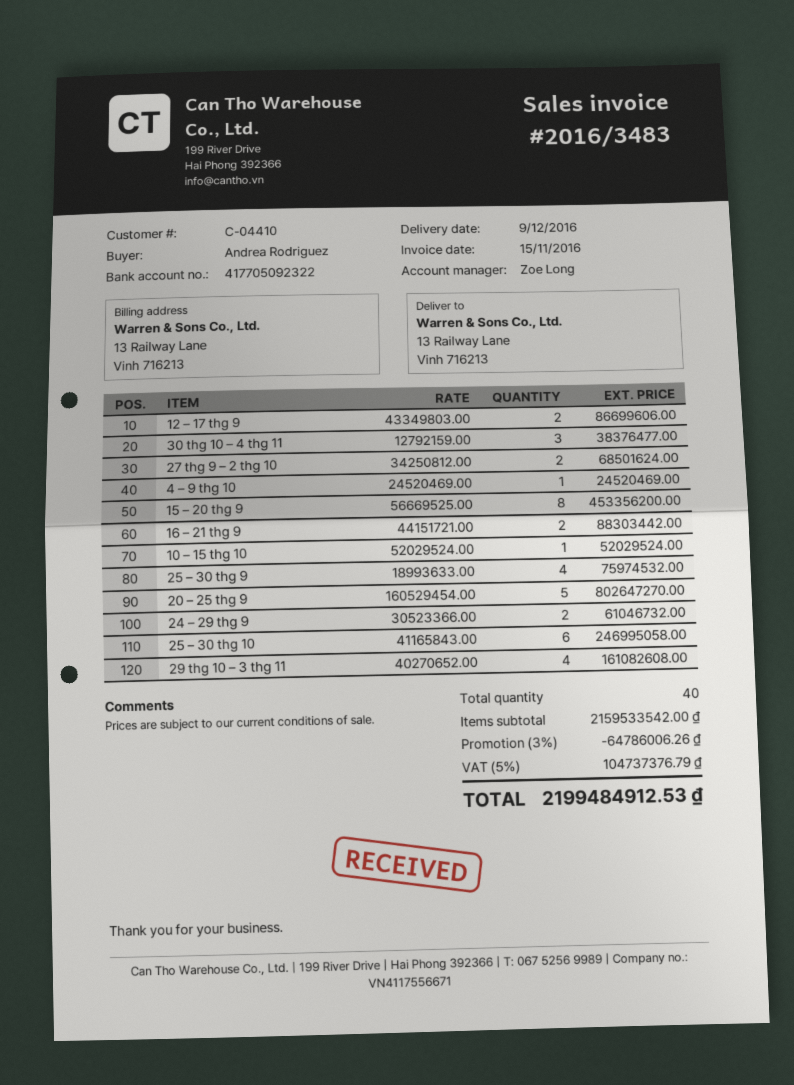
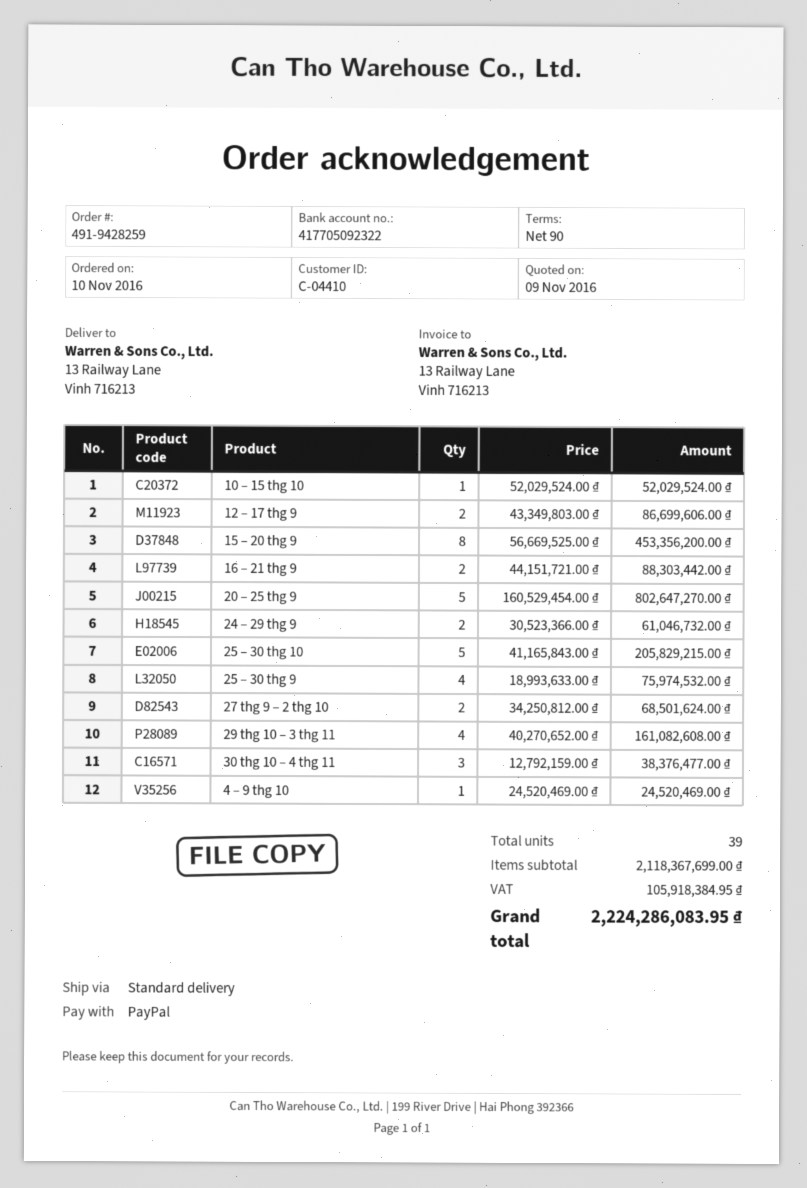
25 – 30 thg 10: 6 x 41165843.00 = 246995058.00 -> 5 x 41165843.00 = 205829215.00
total quantity: 40 -> 39
subtotal: 2159533542.00 -> 2118367699.00
discount: 3% = 64786006.26 -> none
tax: 104737376.79 -> 105918384.95
total: 2199484912.53 -> 2224286083.95

